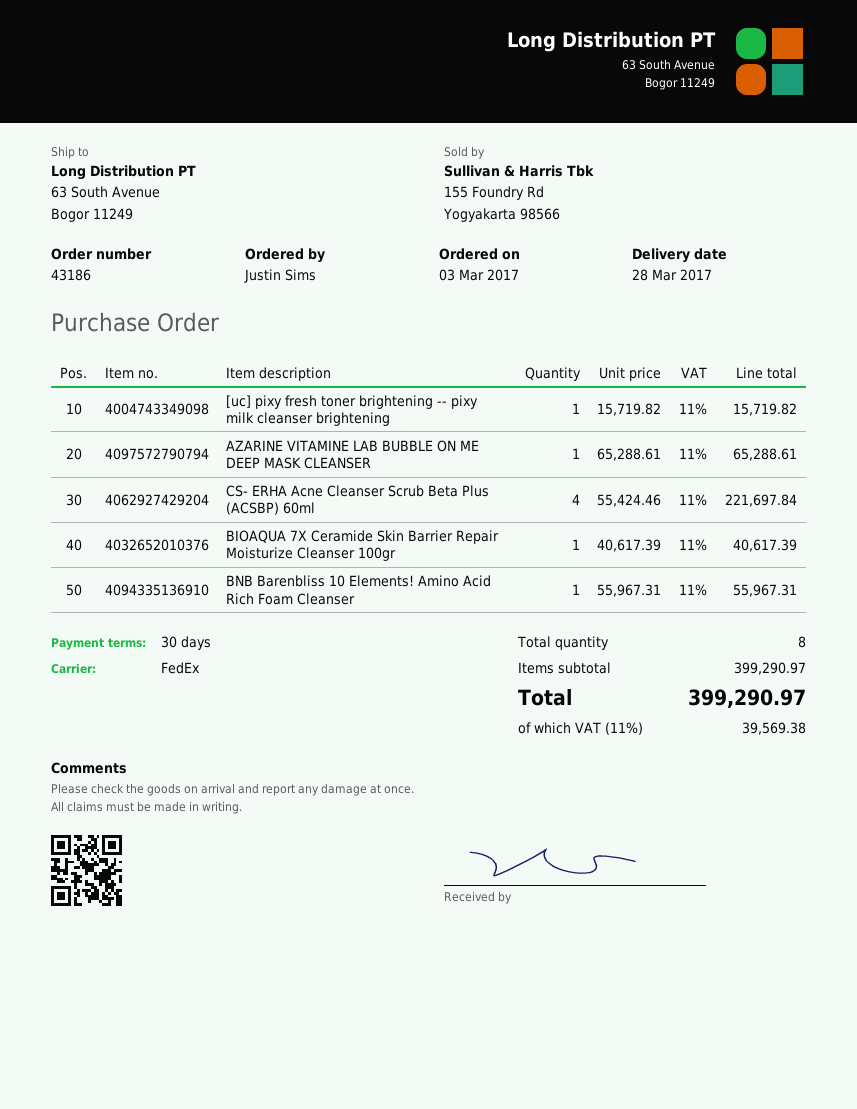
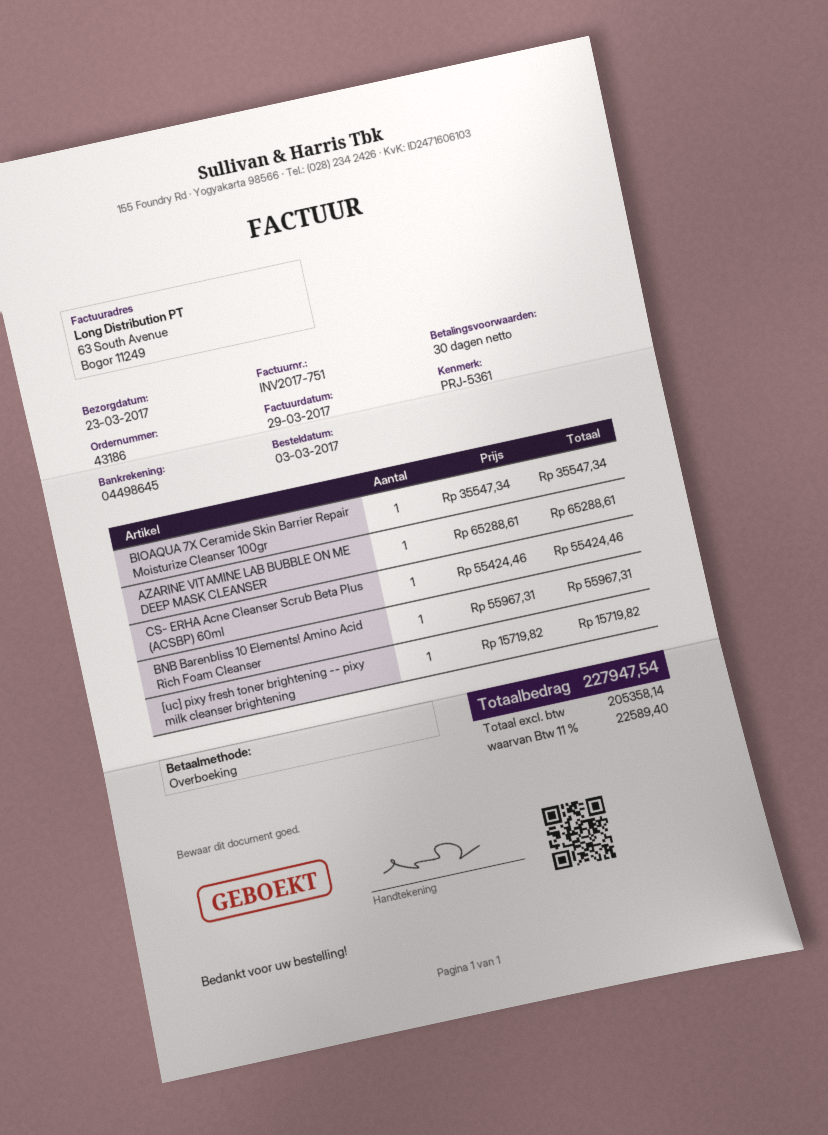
delivery date: 2017-03-28 -> 2017-03-23
CS- ERHA Acne Cleanser Scrub Beta Plus (ACSBP) 60ml: 4 x 55424.46 = 221697.84 -> 1 x 55424.46 = 55424.46
BIOAQUA 7X Ceramide Skin Barrier Repair Moisturize Cleanser 100gr: 1 x 40617.39 = 40617.39 -> 1 x 35547.34 = 35547.34
tax: 11% = 39569.38 -> 11% = 22589.40
total: 399290.97 -> 227947.54

